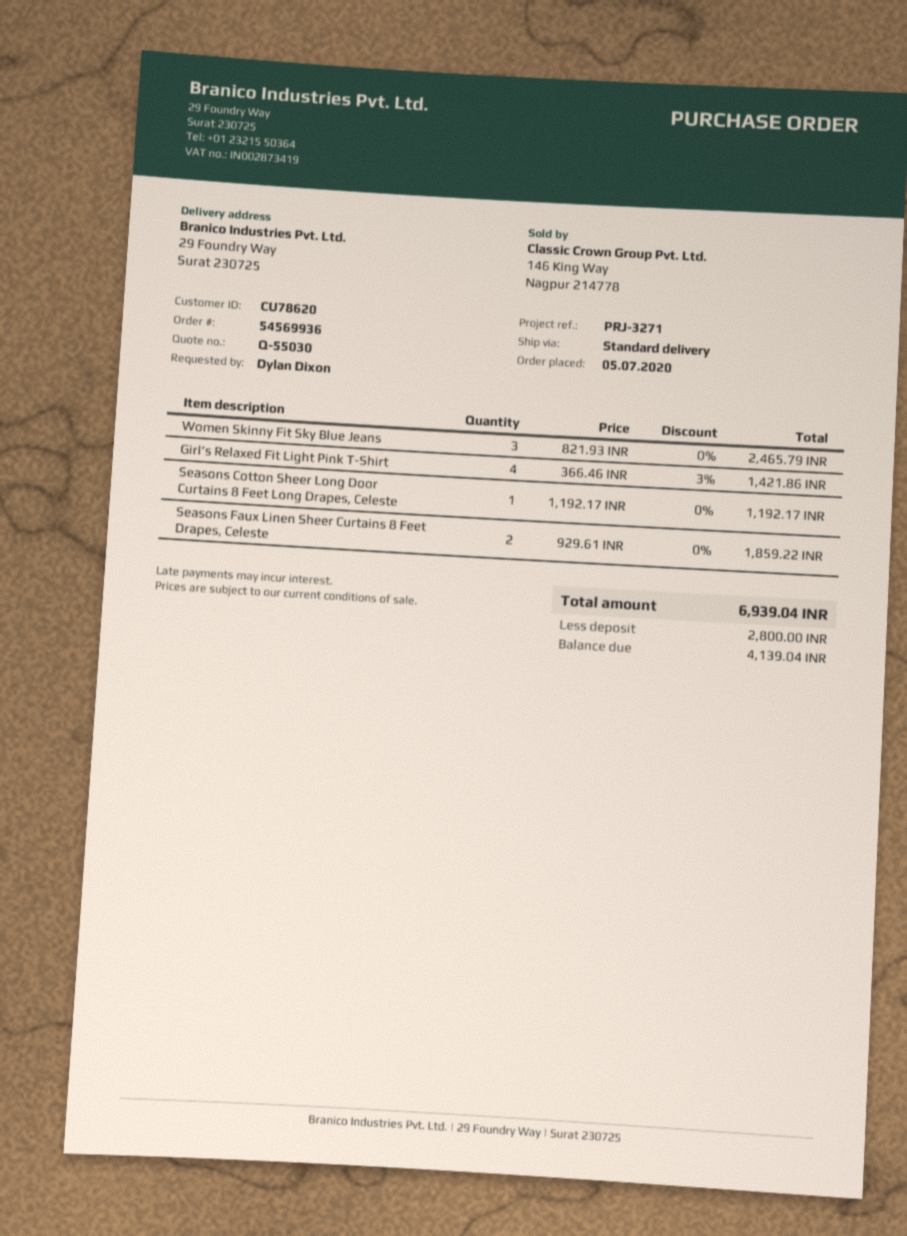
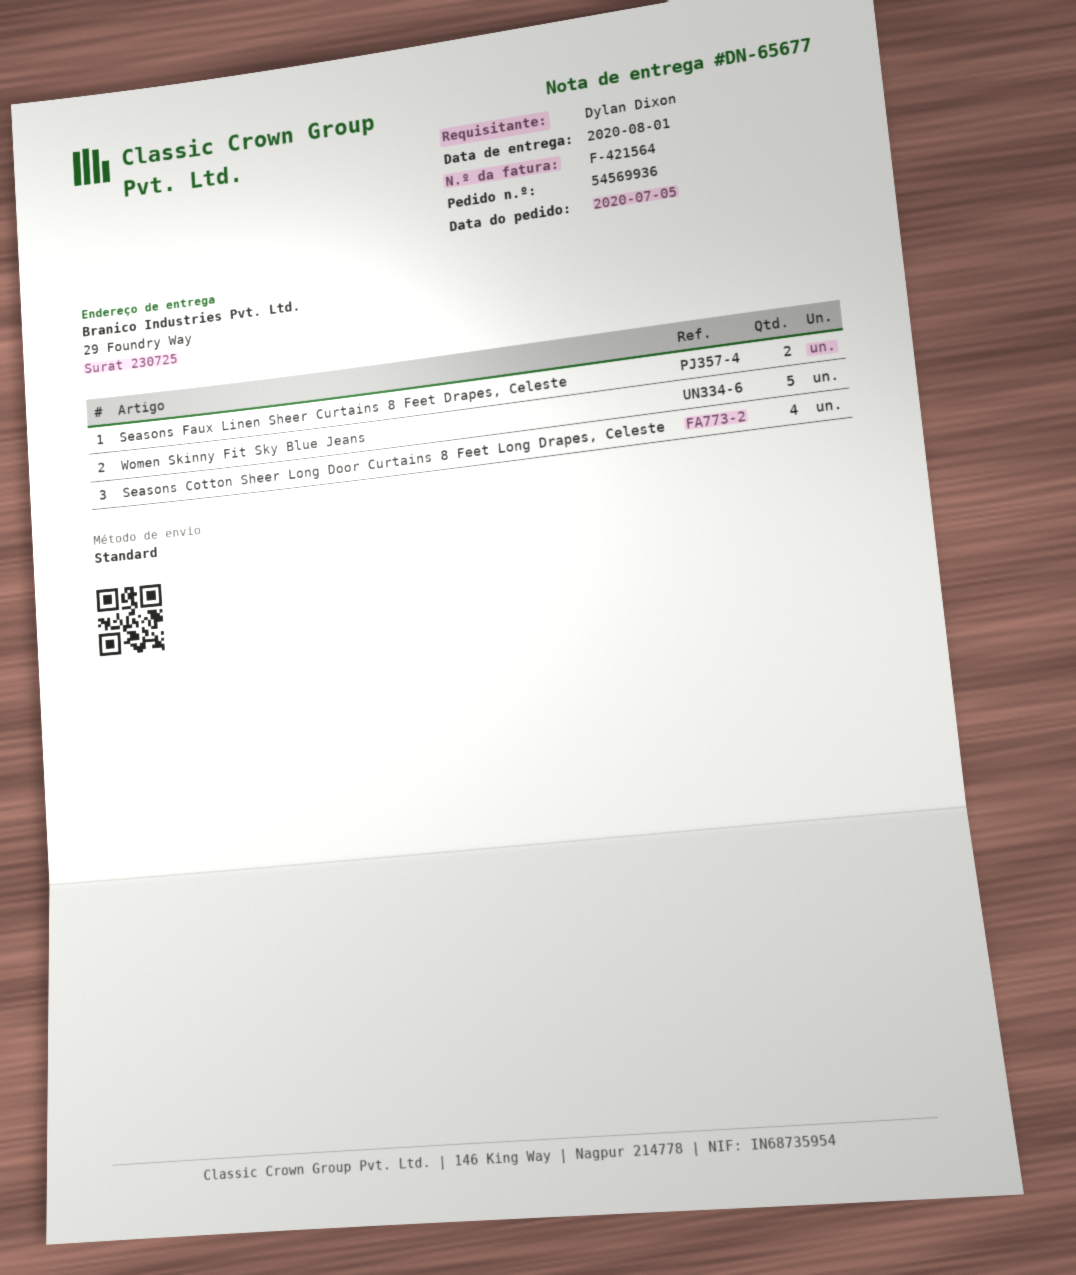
Women Skinny Fit Sky Blue Jeans: 3 -> 5
Girl’s Relaxed Fit Light Pink T-Shirt: 4 -> none
Seasons Cotton Sheer Long Door Curtains 8 Feet Long Drapes, Celeste: 1 -> 4

